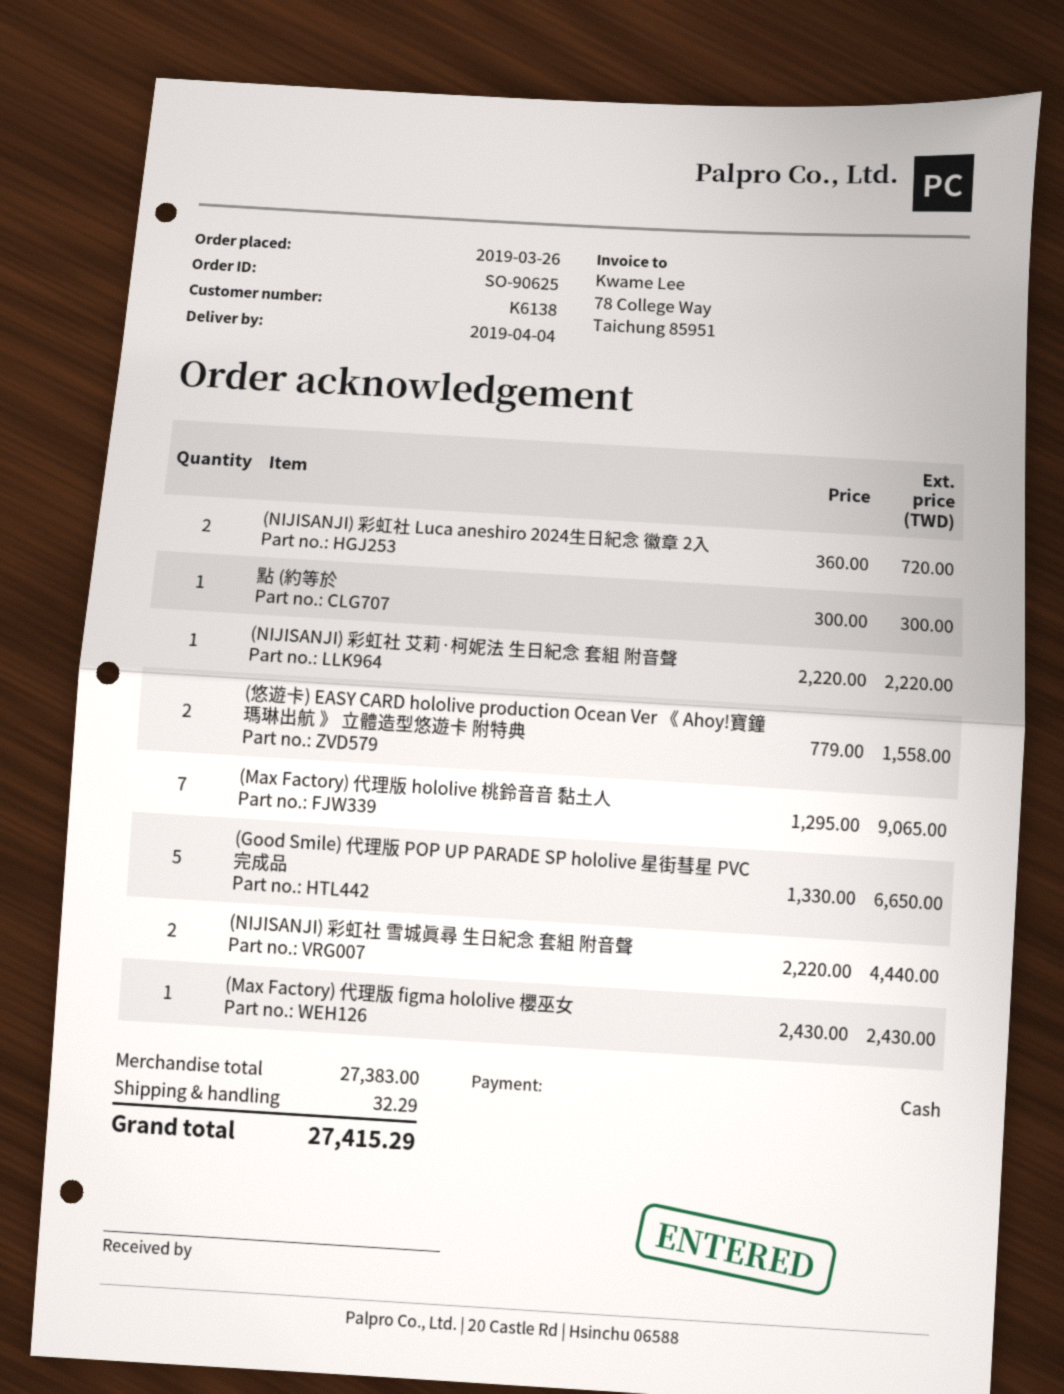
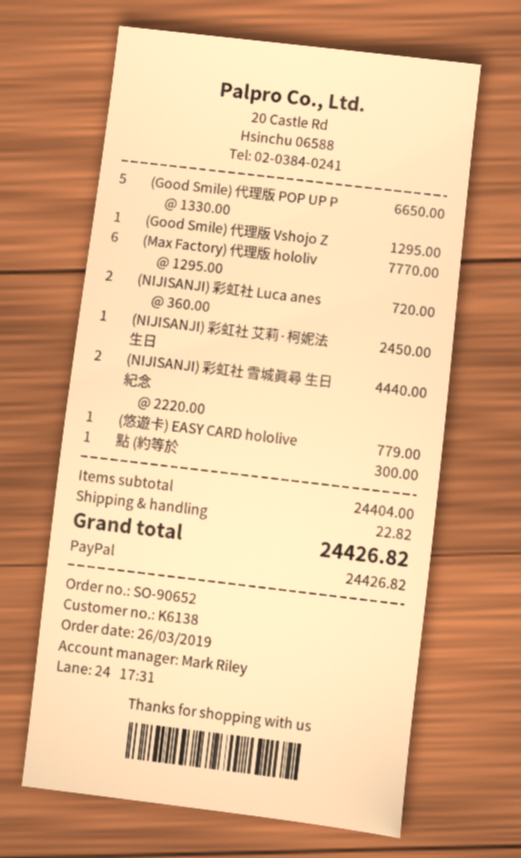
order number: SO-90625 -> SO-90652
payment method: cash -> PayPal
(NIJISANJI) 彩虹社 艾莉·柯妮法 生日紀念 套組 附音聲: 1 x 2220.00 = 2220.00 -> 1 x 2450.00 = 2450.00
(悠遊卡) EASY CARD hololive production Ocean Ver 《 Ahoy!寶鐘瑪琳出航 》 立體造型悠遊卡 附特典: 2 x 779.00 = 1558.00 -> 1 x 779.00 = 779.00
(Max Factory) 代理版 hololive 桃鈴音音 黏土人: 7 x 1295.00 = 9065.00 -> 6 x 1295.00 = 7770.00
(Max Factory) 代理版 figma hololive 櫻巫女: 1 x 2430.00 = 2430.00 -> none
(Good Smile) 代理版 Vshojo Z: none -> 1 x 1295.00 = 1295.00
subtotal: 27383.00 -> 24404.00
shipping: 32.29 -> 22.82
total: 27415.29 -> 24426.82

